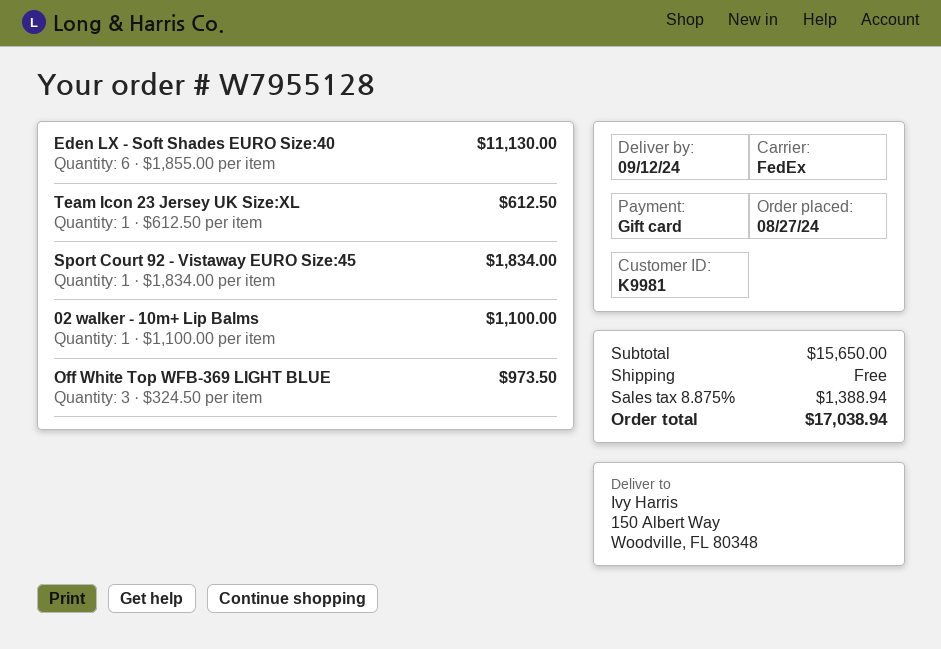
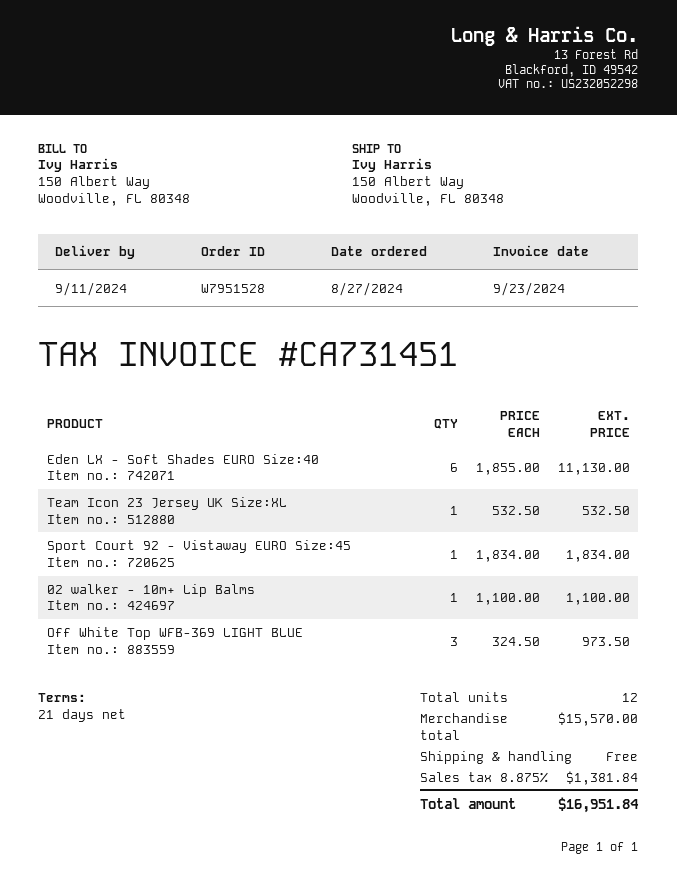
order number: W7955128 -> W7951528
delivery date: 2024-09-12 -> 2024-09-11
Team Icon 23 Jersey UK Size:XL: 1 x 612.50 = 612.50 -> 1 x 532.50 = 532.50
subtotal: 15650.00 -> 15570.00
tax: 8.875% = 1388.94 -> 8.875% = 1381.84
total: 17038.94 -> 16951.84

